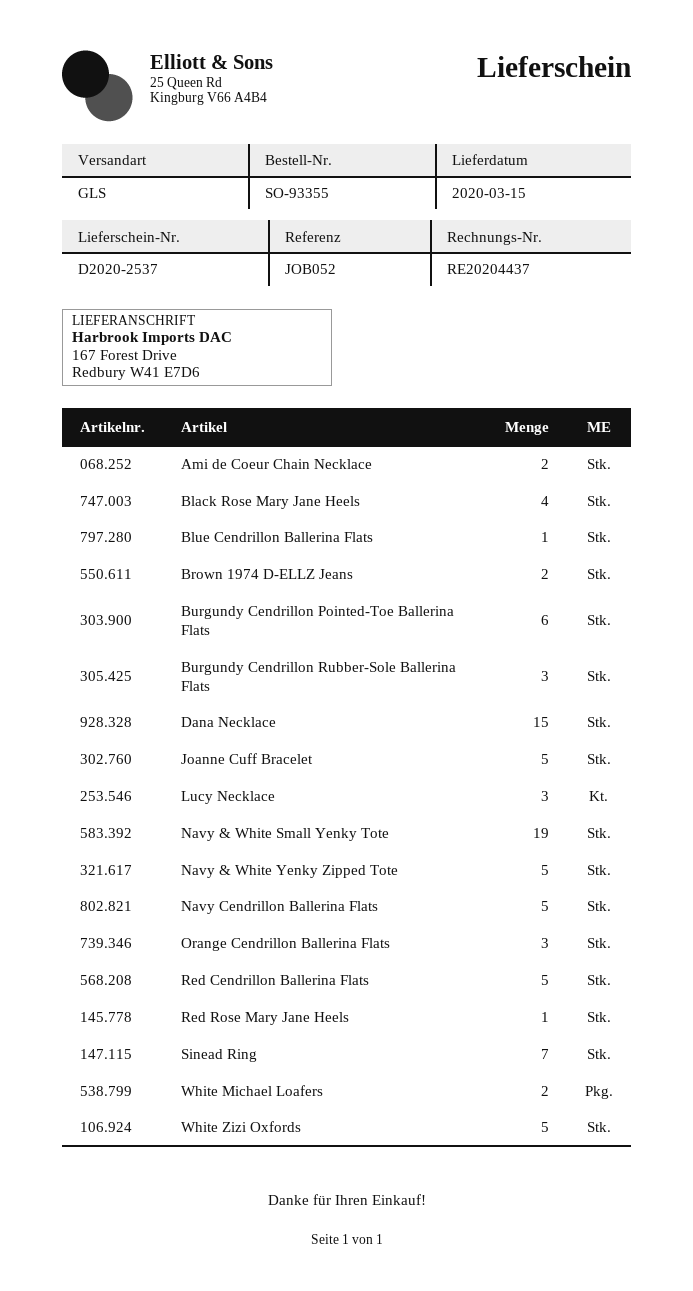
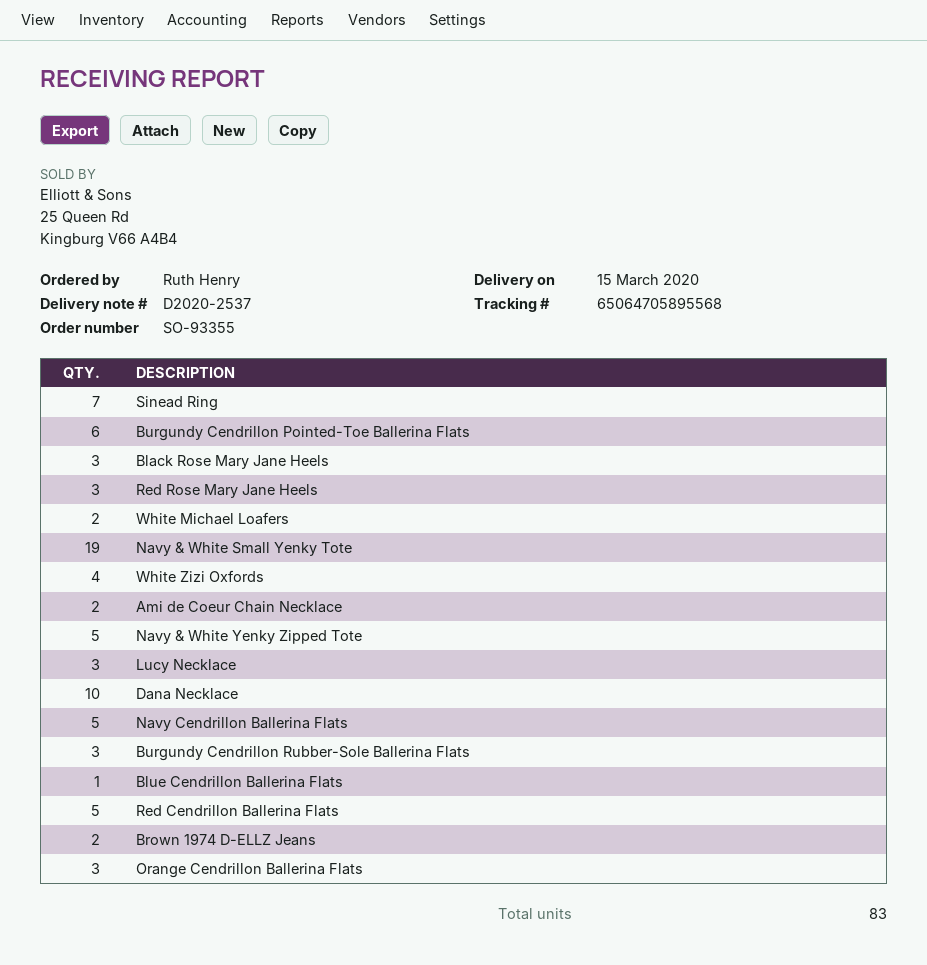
Black Rose Mary Jane Heels: 4 -> 3
Dana Necklace: 15 -> 10
Joanne Cuff Bracelet: 5 -> none
Red Rose Mary Jane Heels: 1 -> 3
White Zizi Oxfords: 5 -> 4

